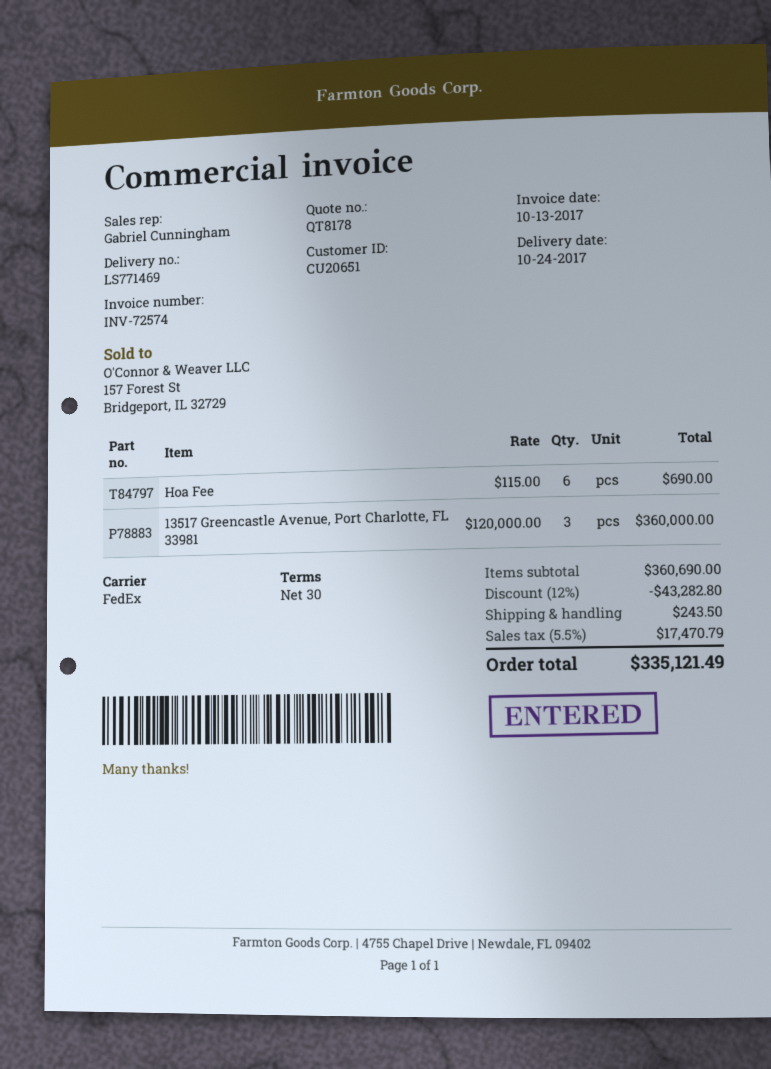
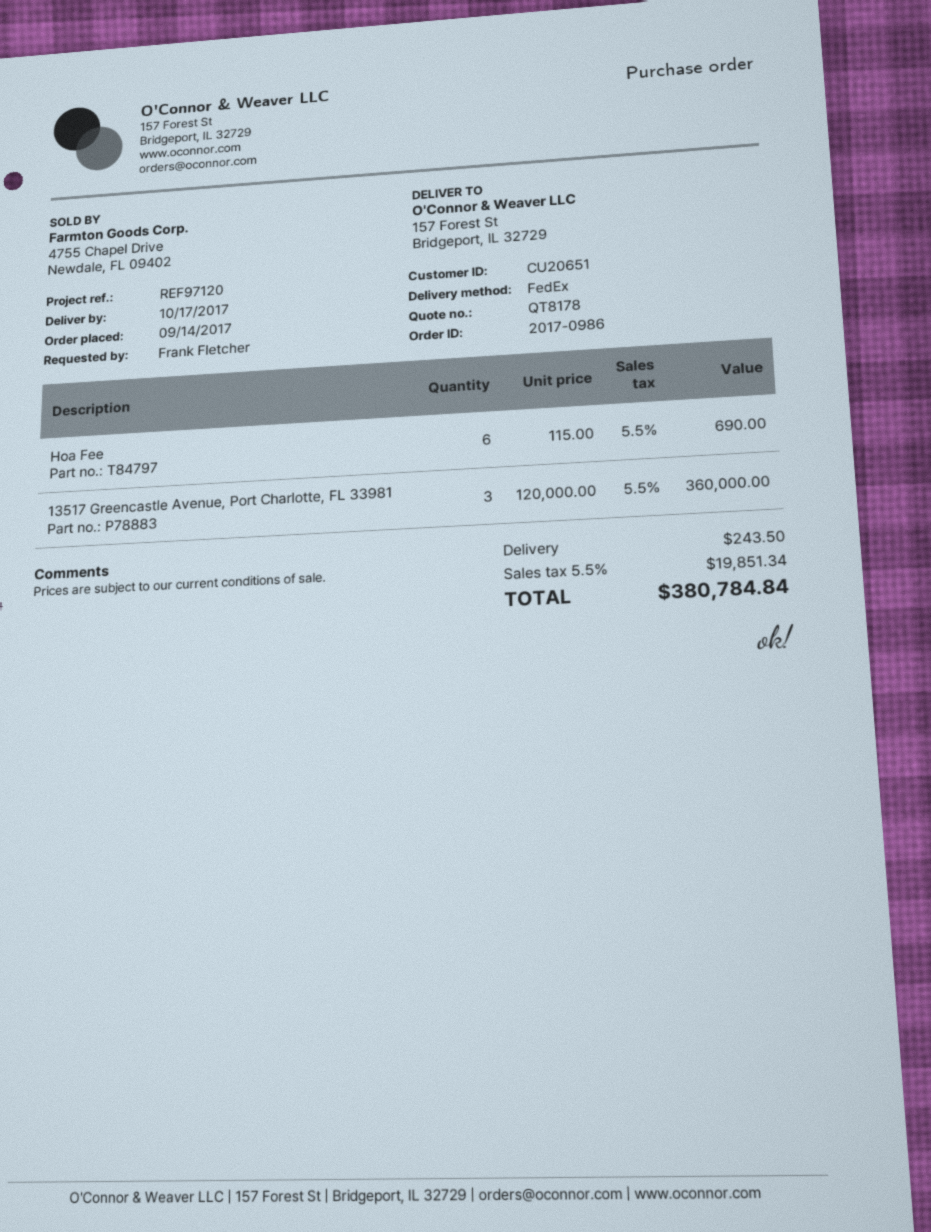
delivery date: 2017-10-24 -> 2017-10-17
discount: 12% = 43282.80 -> none
tax: 5.5% = 17470.79 -> 5.5% = 19851.34
total: 335121.49 -> 380784.84

